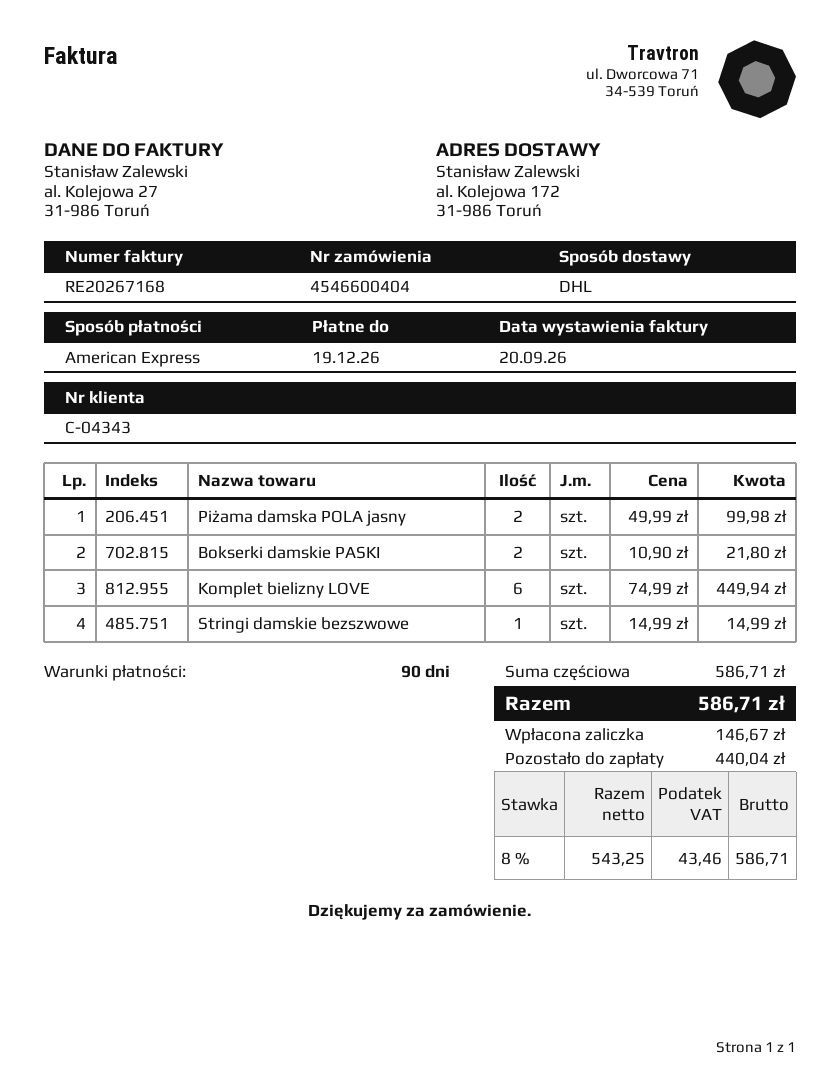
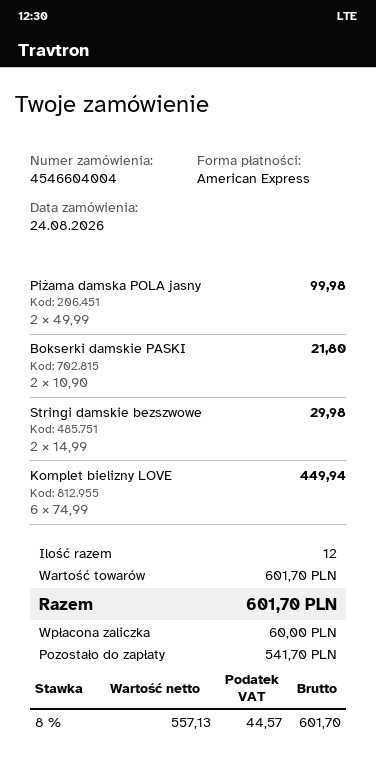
order number: 4546600404 -> 4546604004
Stringi damskie bezszwowe: 1 x 14.99 = 14.99 -> 2 x 14.99 = 29.98
subtotal: 586.71 -> 601.70
net: 543.25 -> 557.13
tax: 8% = 43.46 -> 8% = 44.57
total: 586.71 -> 601.70
deposit: 146.67 -> 60.00
balance: 440.04 -> 541.70

